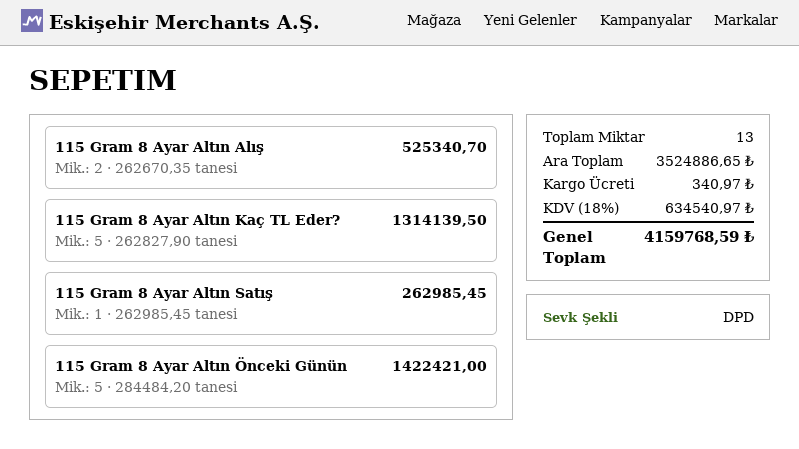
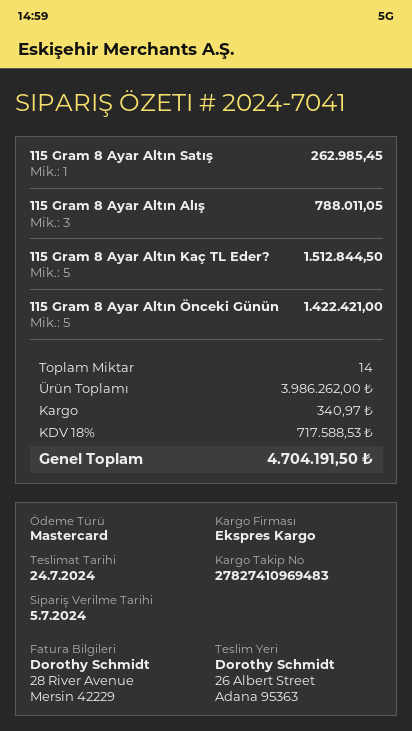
shipping method: DPD -> express
115 Gram 8 Ayar Altın Alış: 2 for 525340.70 -> 3 for 788011.05
115 Gram 8 Ayar Altın Kaç TL Eder?: 5 for 1314139.50 -> 5 for 1512844.50
total quantity: 13 -> 14
subtotal: 3524886.65 -> 3986262.00
tax: 18% = 634540.97 -> 18% = 717588.53
total: 4159768.59 -> 4704191.50

